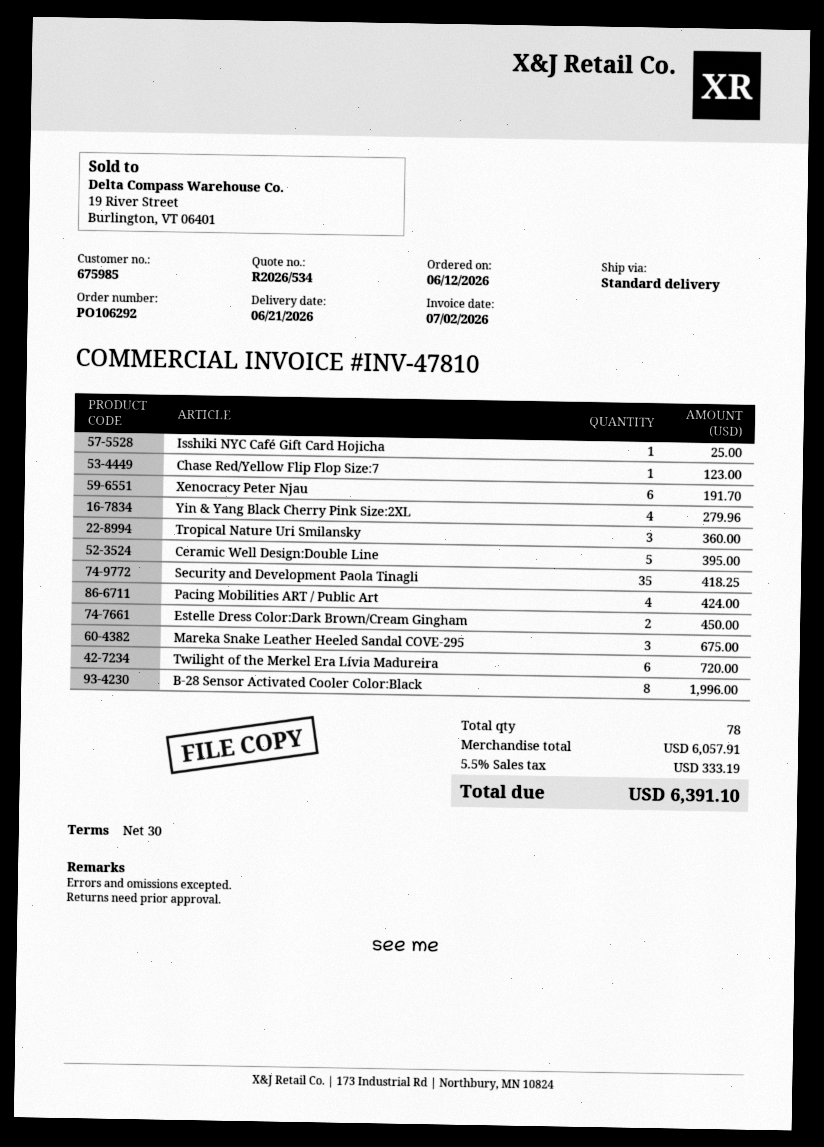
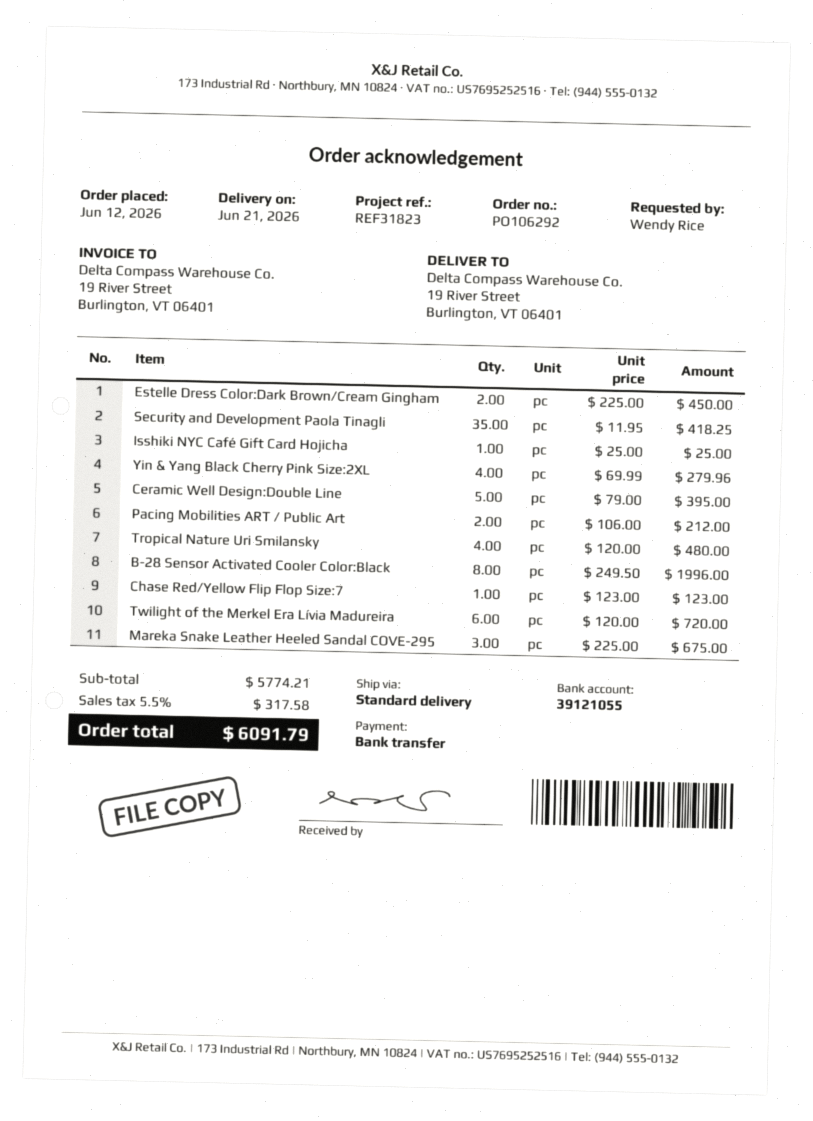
Xenocracy Peter Njau: 6 for 191.70 -> none
Tropical Nature Uri Smilansky: 3 for 360.00 -> 4 for 480.00
Pacing Mobilities ART / Public Art: 4 for 424.00 -> 2 for 212.00
subtotal: 6057.91 -> 5774.21
tax: 5.5% = 333.19 -> 5.5% = 317.58
total: 6391.10 -> 6091.79

